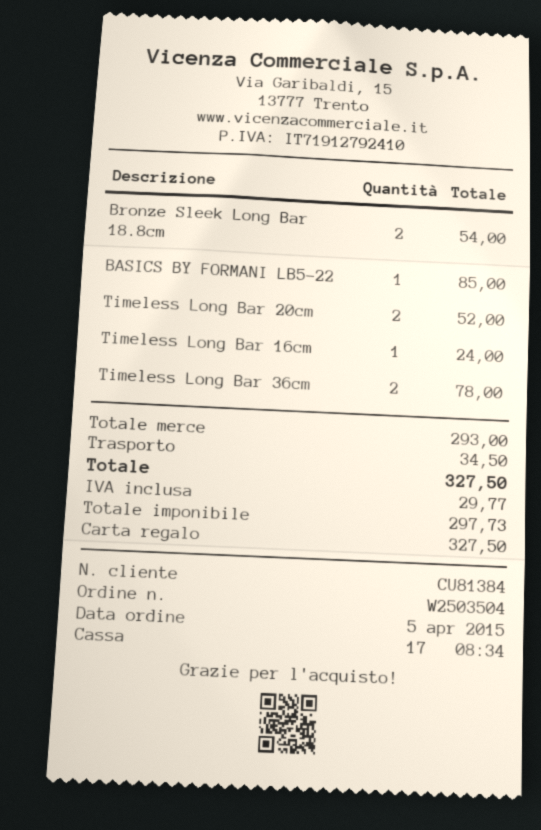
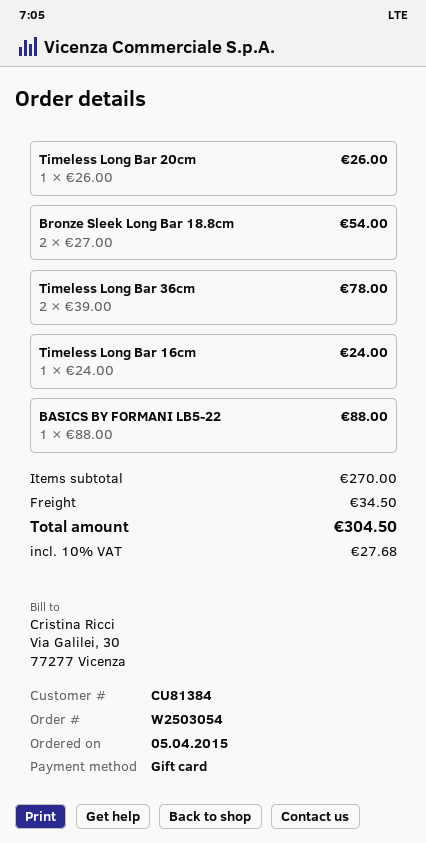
order number: W2503504 -> W2503054
BASICS BY FORMANI LB5-22: 1 for 85.00 -> 1 for 88.00
Timeless Long Bar 20cm: 2 for 52.00 -> 1 for 26.00
subtotal: 293.00 -> 270.00
tax: 29.77 -> 27.68
total: 327.50 -> 304.50

